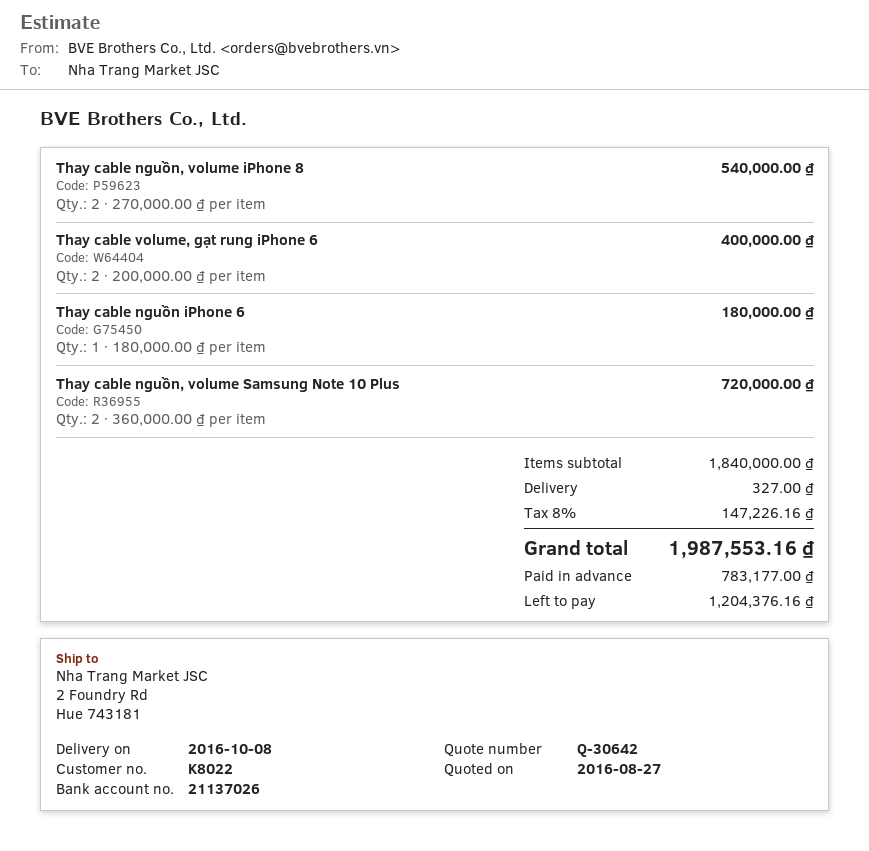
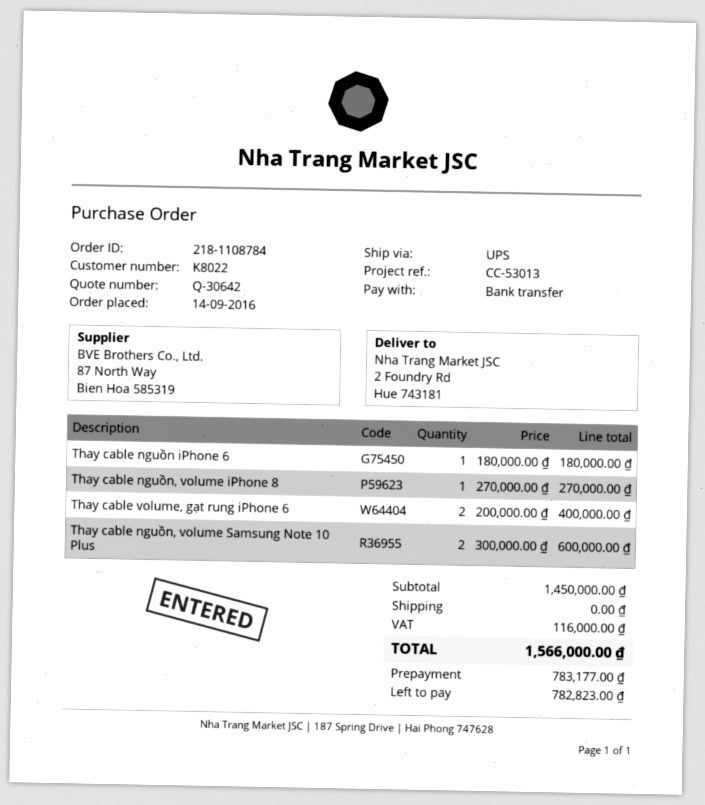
Thay cable nguồn, volume iPhone 8: 2 x 270000.00 = 540000.00 -> 1 x 270000.00 = 270000.00
Thay cable nguồn, volume Samsung Note 10 Plus: 2 x 360000.00 = 720000.00 -> 2 x 300000.00 = 600000.00
subtotal: 1840000.00 -> 1450000.00
shipping: 327.00 -> 0.00
tax: 147226.16 -> 116000.00
total: 1987553.16 -> 1566000.00
balance: 1204376.16 -> 782823.00

